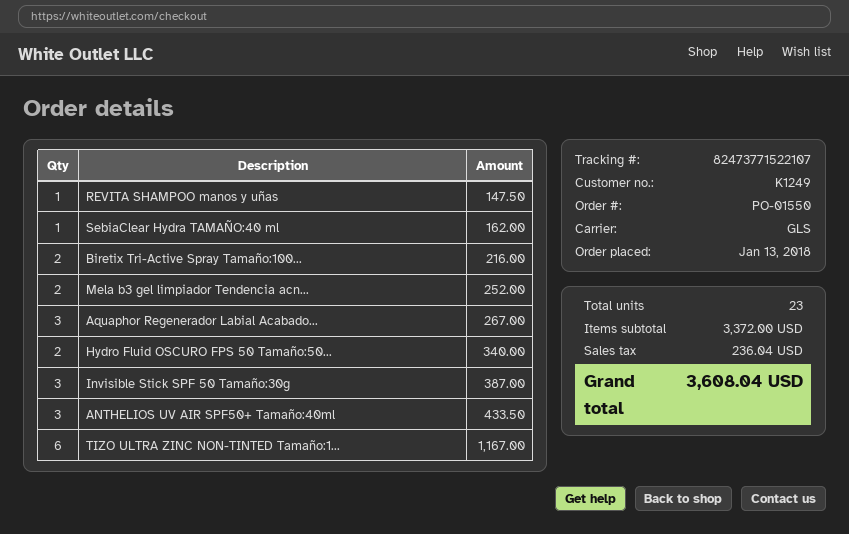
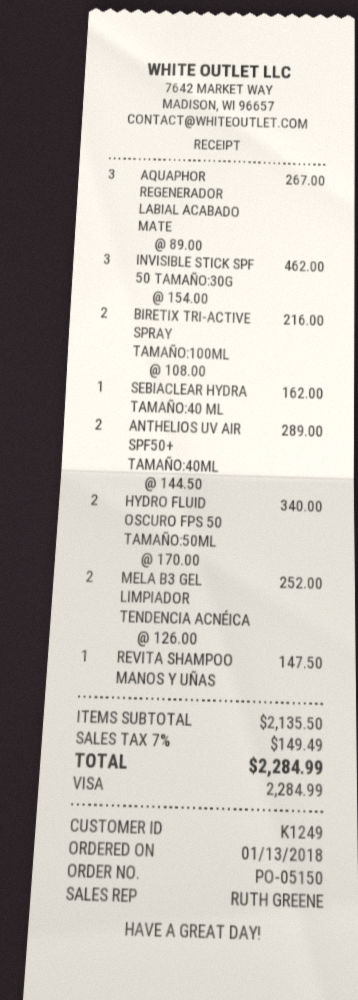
order number: PO-01550 -> PO-05150
Invisible Stick SPF 50 Tamaño:30g: 3 for 387.00 -> 3 for 462.00
ANTHELIOS UV AIR SPF50+ Tamaño:40ml: 3 for 433.50 -> 2 for 289.00
TIZO ULTRA ZINC NON-TINTED Tamaño:1...: 6 for 1167.00 -> none
subtotal: 3372.00 -> 2135.50
tax: 236.04 -> 149.49
total: 3608.04 -> 2284.99

